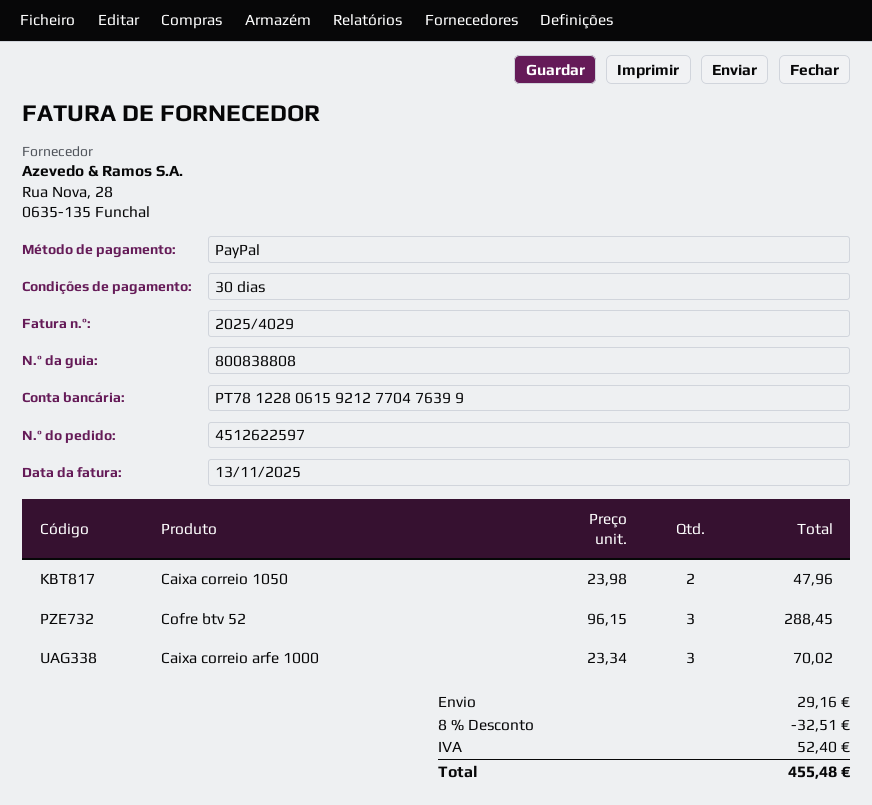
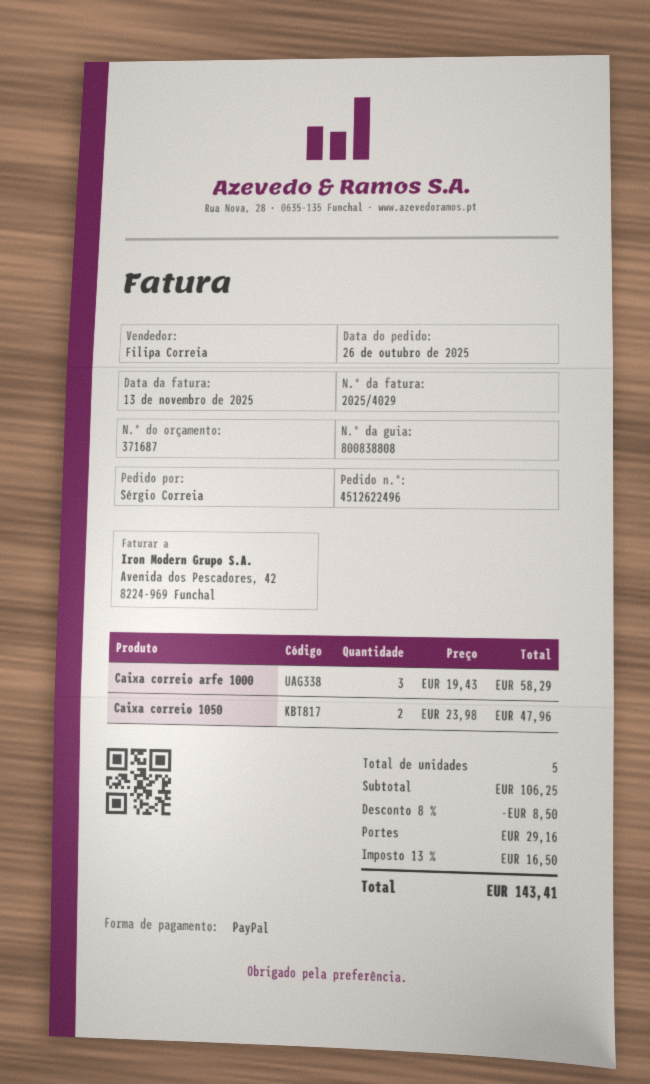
order number: 4512622597 -> 4512622496
Cofre btv 52: 3 x 96.15 = 288.45 -> none
Caixa correio arfe 1000: 3 x 23.34 = 70.02 -> 3 x 19.43 = 58.29
discount: 8% = 32.51 -> 8% = 8.50
tax: 52.40 -> 16.50
total: 455.48 -> 143.41

